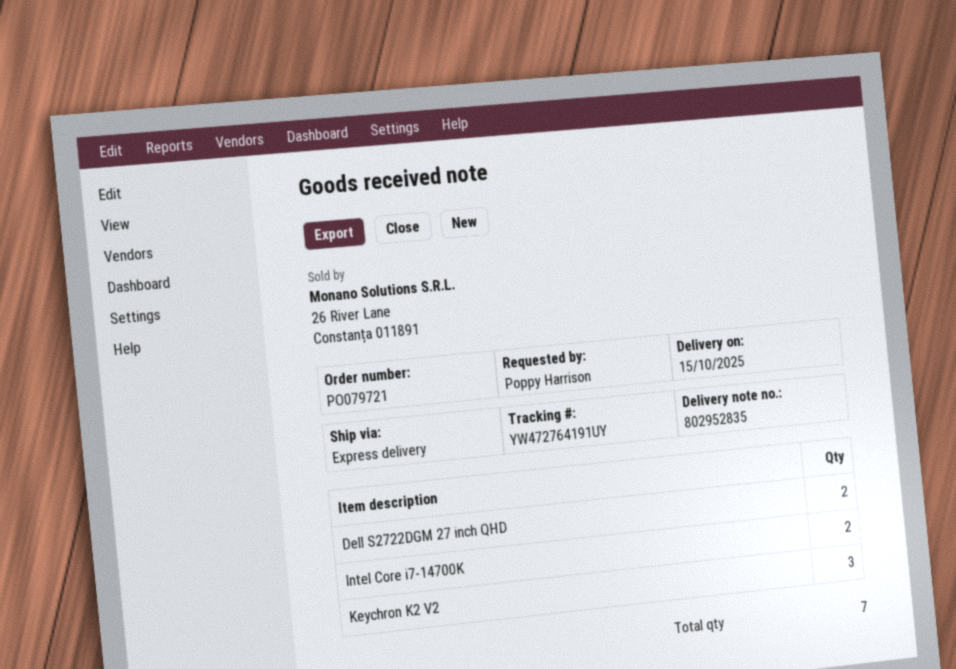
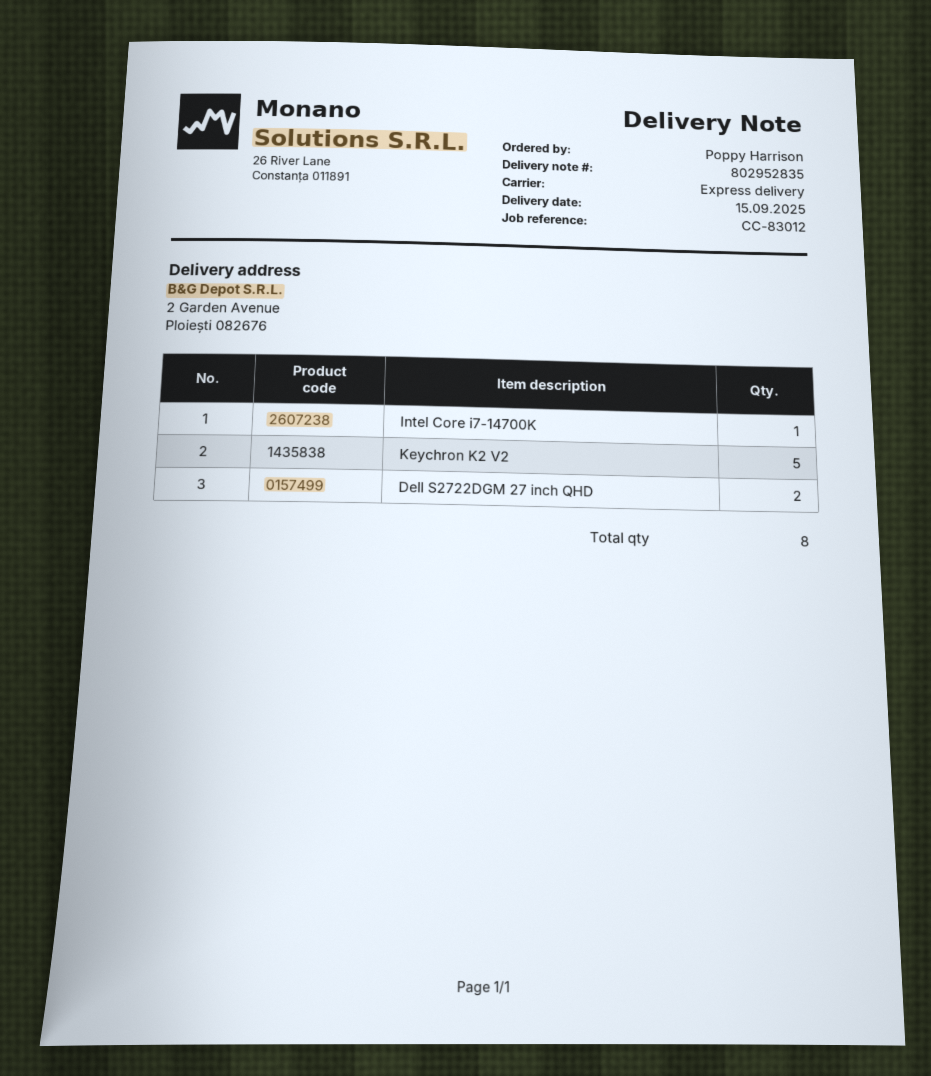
delivery date: 2025-10-15 -> 2025-09-15
Intel Core i7-14700K: 2 -> 1
Keychron K2 V2: 3 -> 5
total quantity: 7 -> 8

